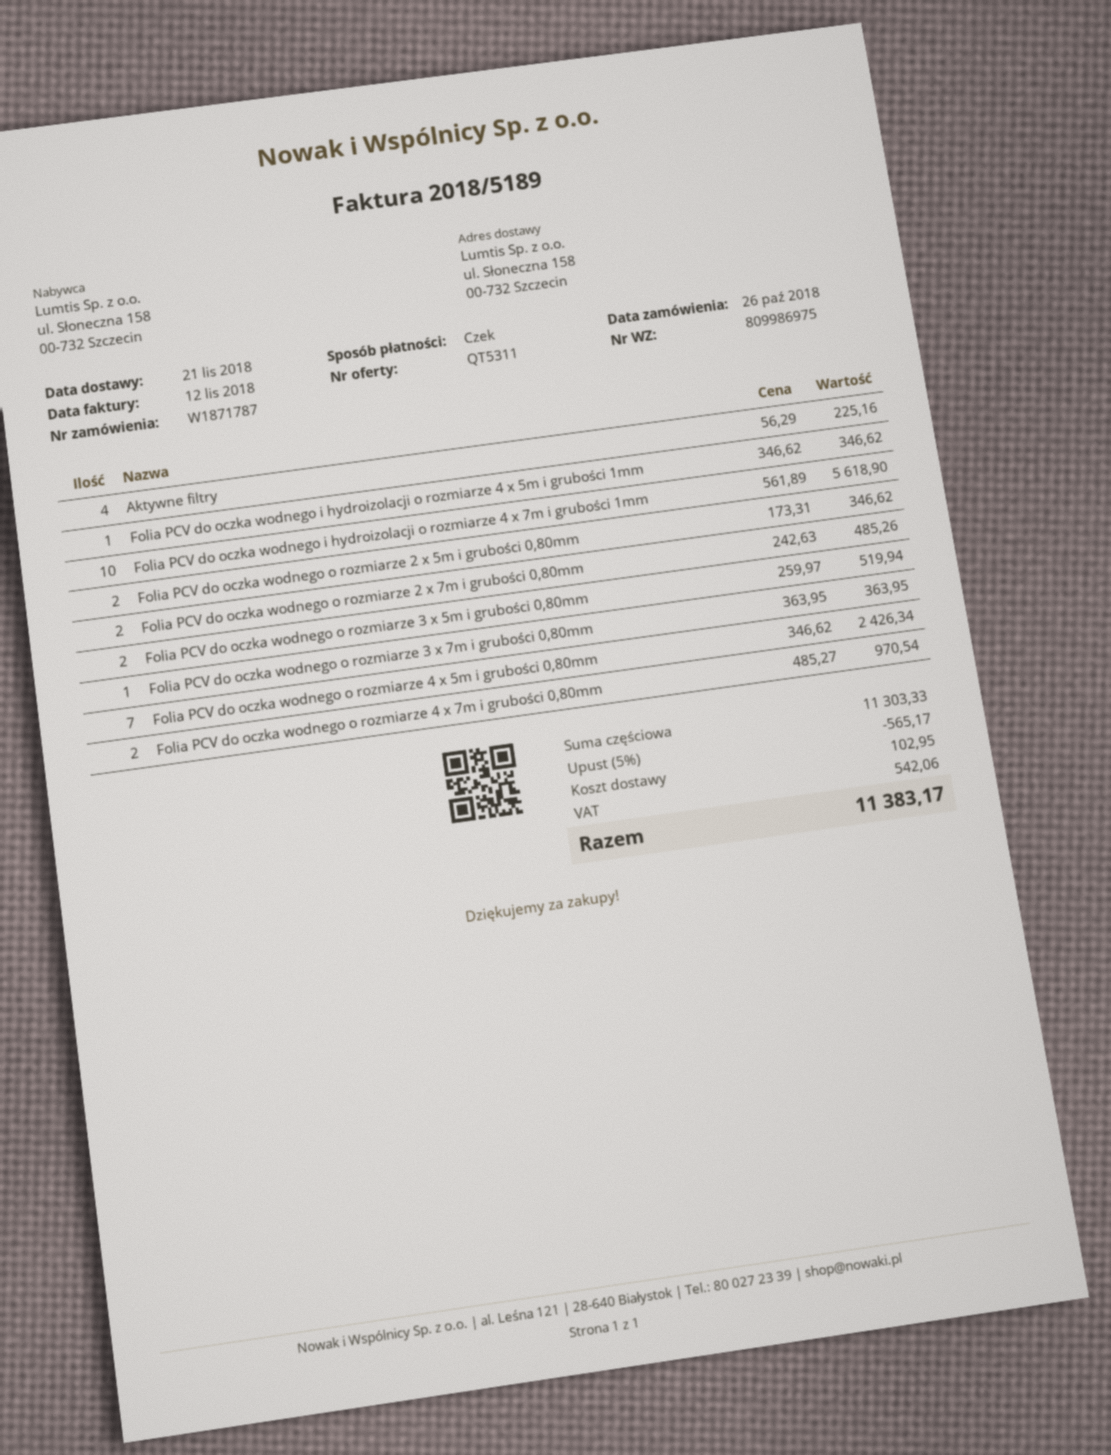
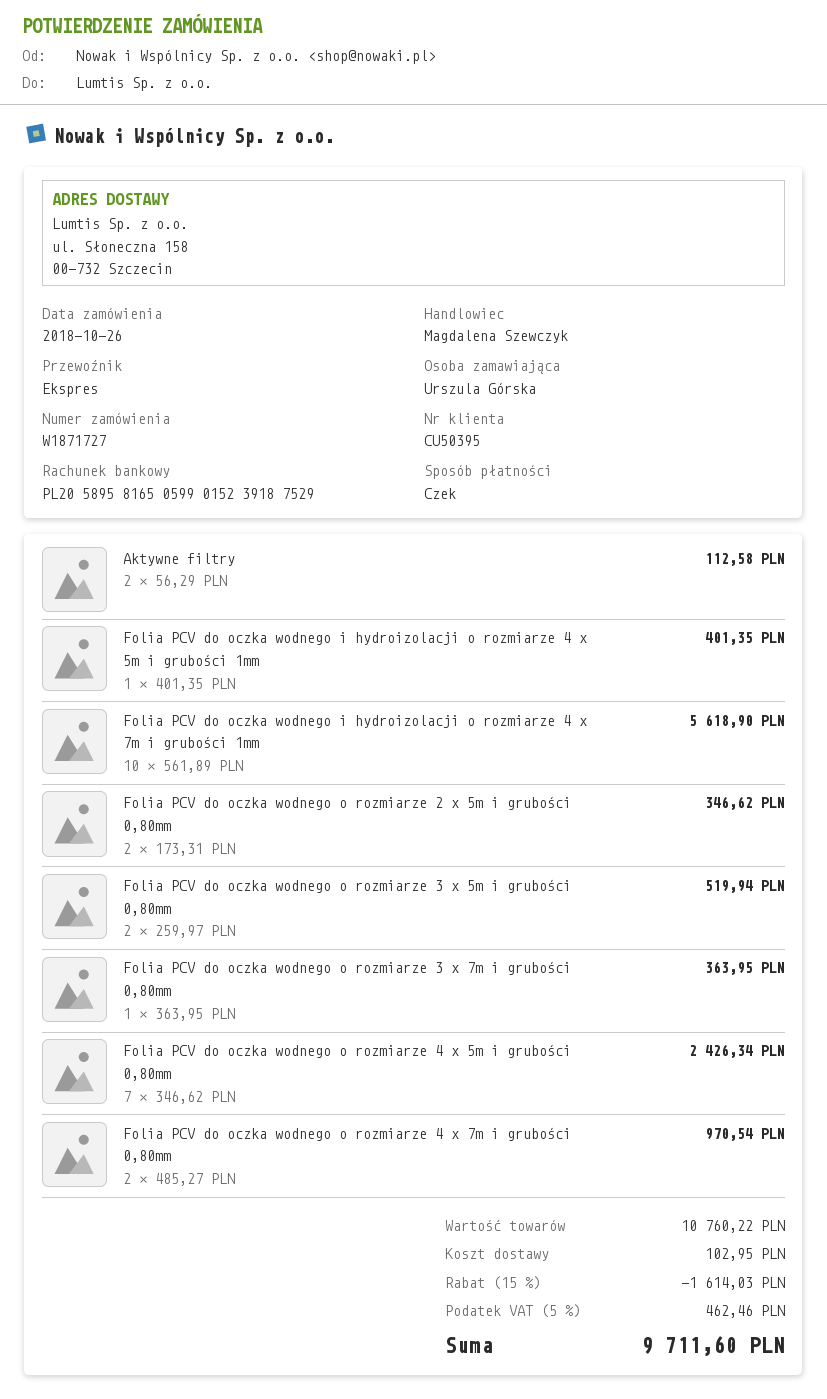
order number: W1871787 -> W1871727
Aktywne filtry: 4 x 56.29 = 225.16 -> 2 x 56.29 = 112.58
Folia PCV do oczka wodnego i hydroizolacji o rozmiarze 4 x 5m i grubości 1mm: 1 x 346.62 = 346.62 -> 1 x 401.35 = 401.35
Folia PCV do oczka wodnego o rozmiarze 2 x 7m i grubości 0,80mm: 2 x 242.63 = 485.26 -> none
subtotal: 11303.33 -> 10760.22
discount: 5% = 565.17 -> 15% = 1614.03
tax: 542.06 -> 462.46
total: 11383.17 -> 9711.60

